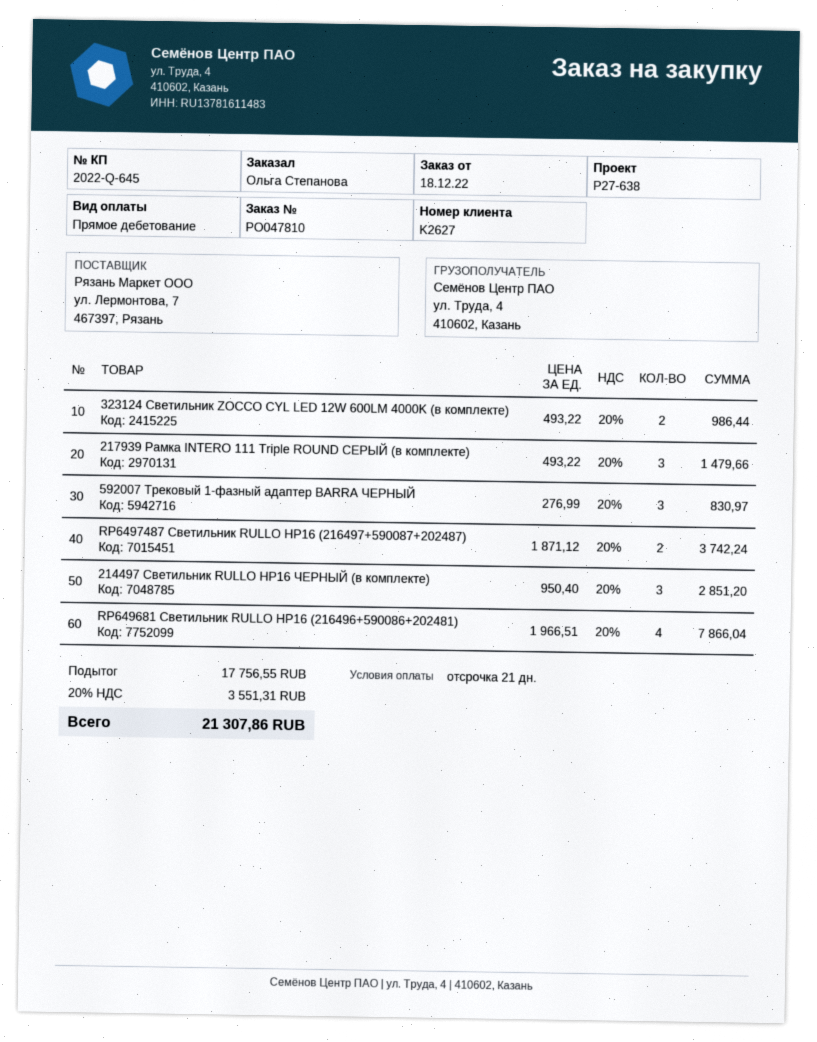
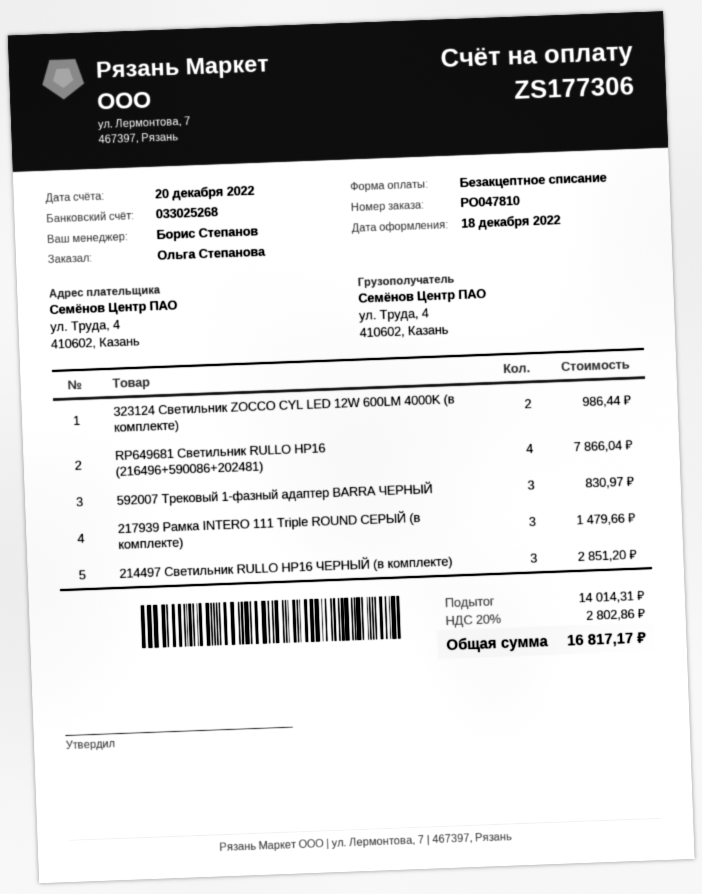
RP6497487 Светильник RULLO HP16 (216497+590087+202487): 2 for 3742.24 -> none
subtotal: 17756.55 -> 14014.31
tax: 20% = 3551.31 -> 20% = 2802.86
total: 21307.86 -> 16817.17

